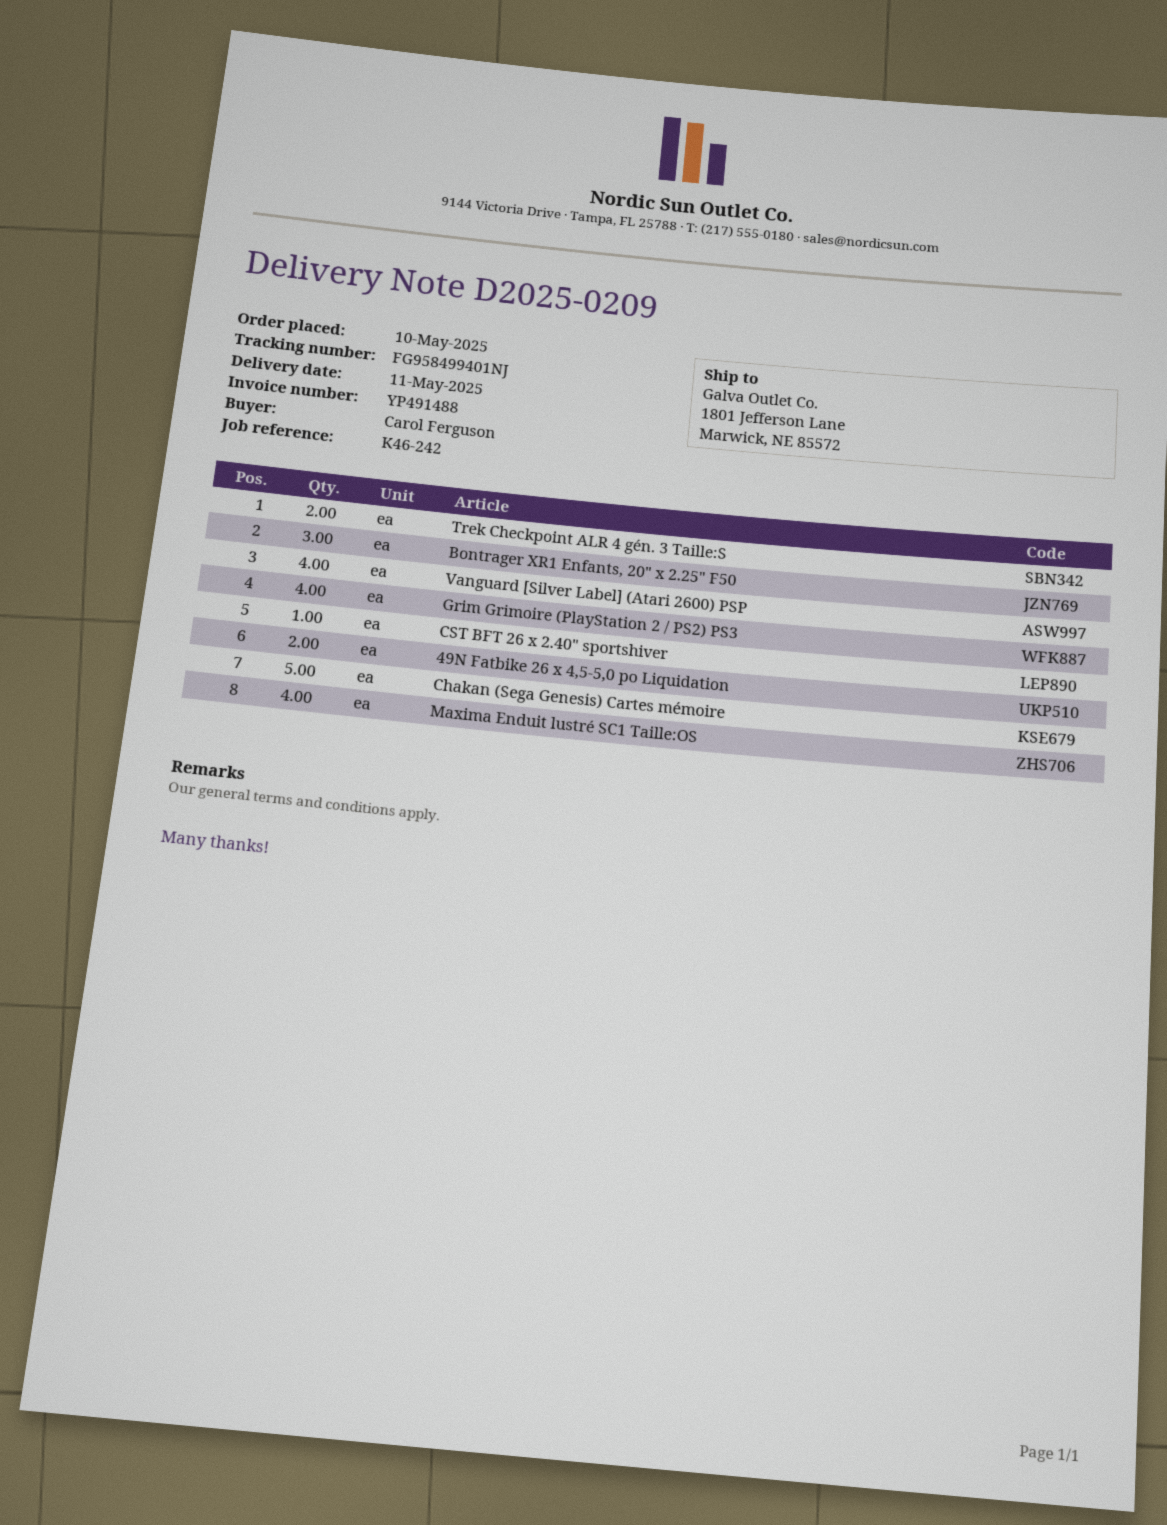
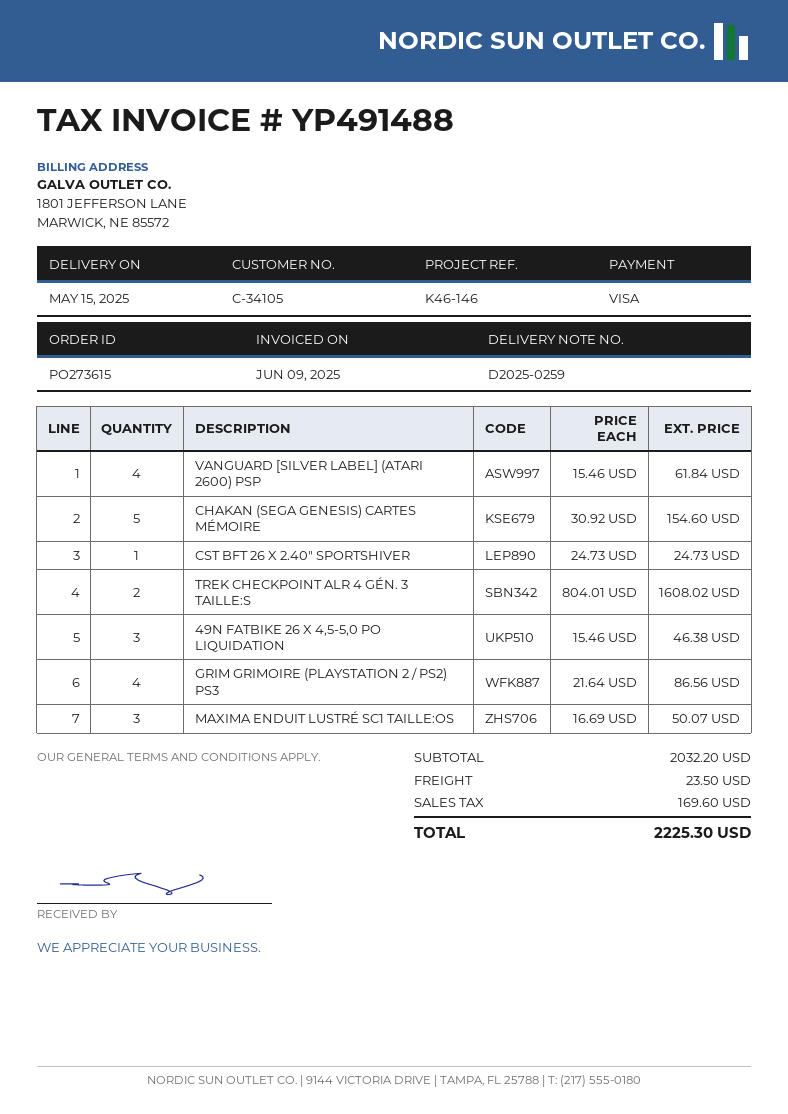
delivery note number: D2025-0209 -> D2025-0259
delivery date: 2025-05-11 -> 2025-05-15
reference: K46-242 -> K46-146
Bontrager XR1 Enfants, 20" x 2.25" F50: 3 -> none
49N Fatbike 26 x 4,5-5,0 po Liquidation: 2 -> 3
Maxima Enduit lustré SC1 Taille:OS: 4 -> 3

